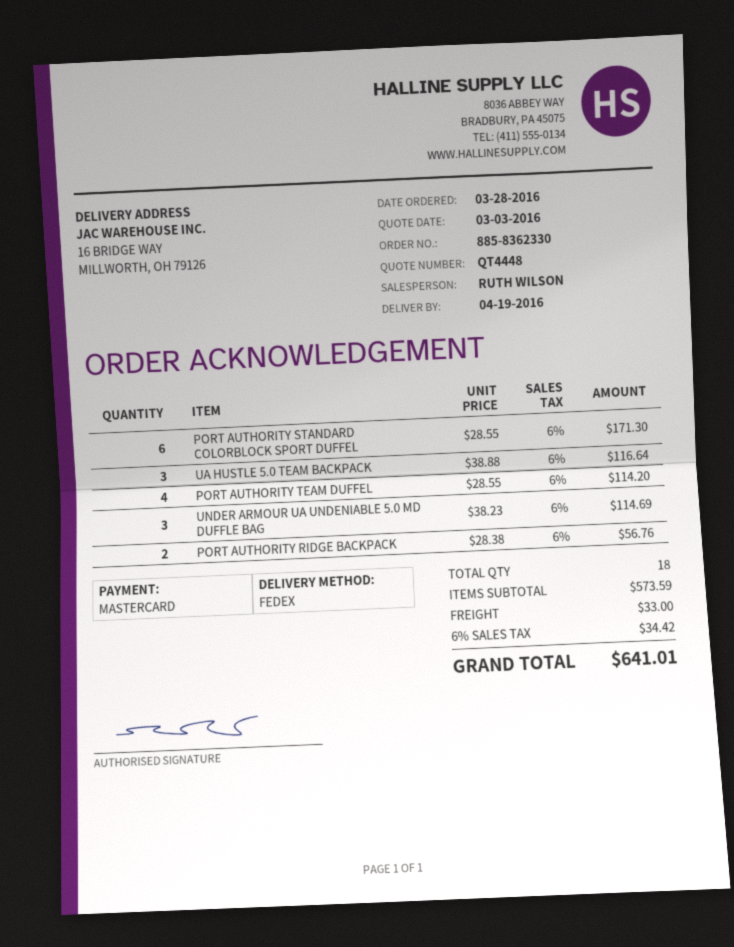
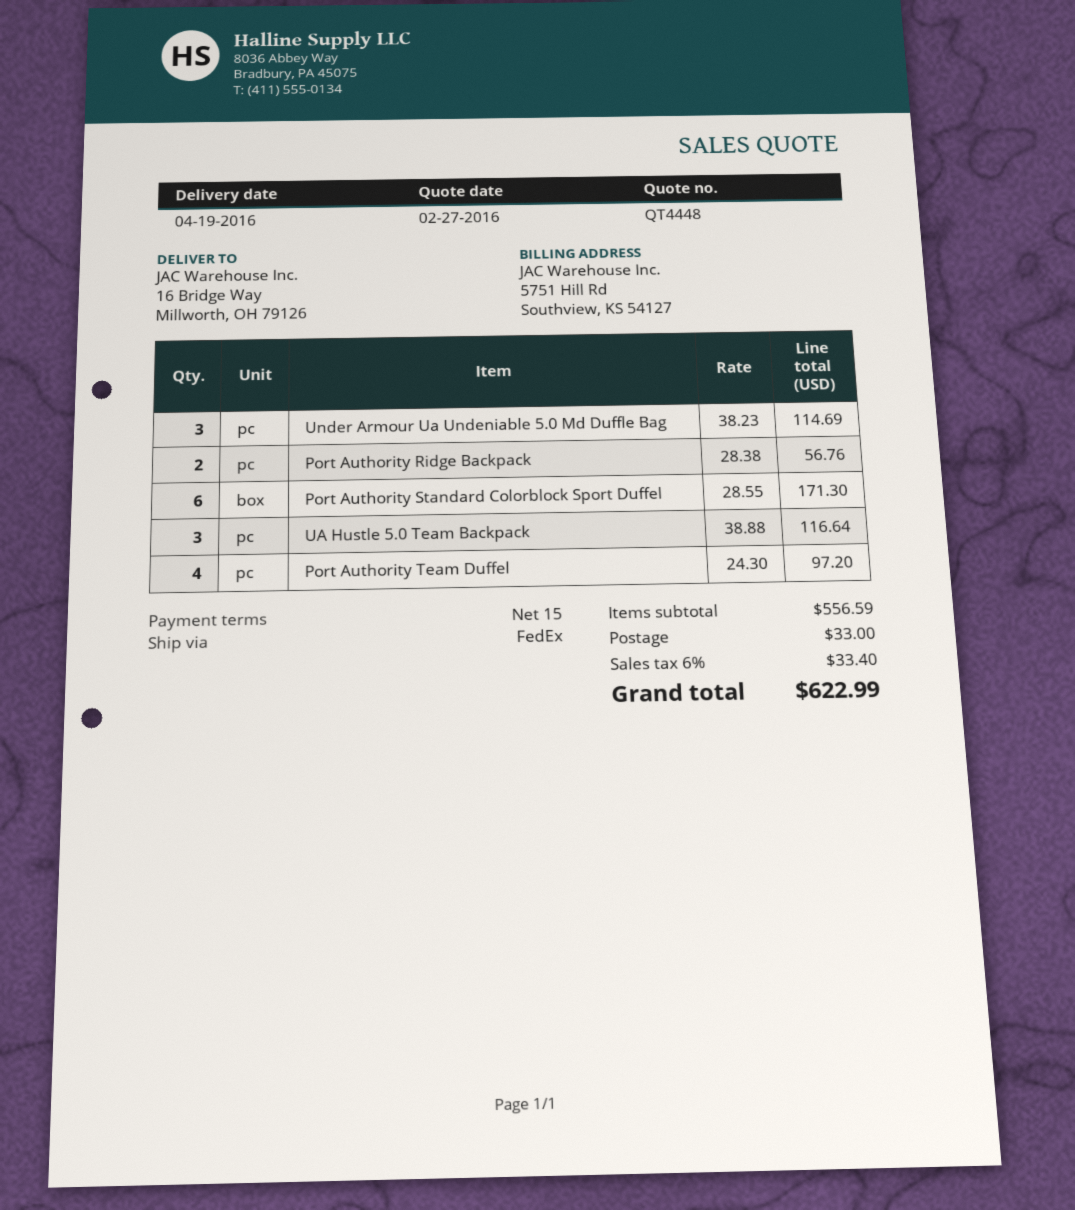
quote date: 2016-03-03 -> 2016-02-27
PORT AUTHORITY TEAM DUFFEL: 4 x 28.55 = 114.20 -> 4 x 24.30 = 97.20
subtotal: 573.59 -> 556.59
tax: 6% = 34.42 -> 6% = 33.40
total: 641.01 -> 622.99

